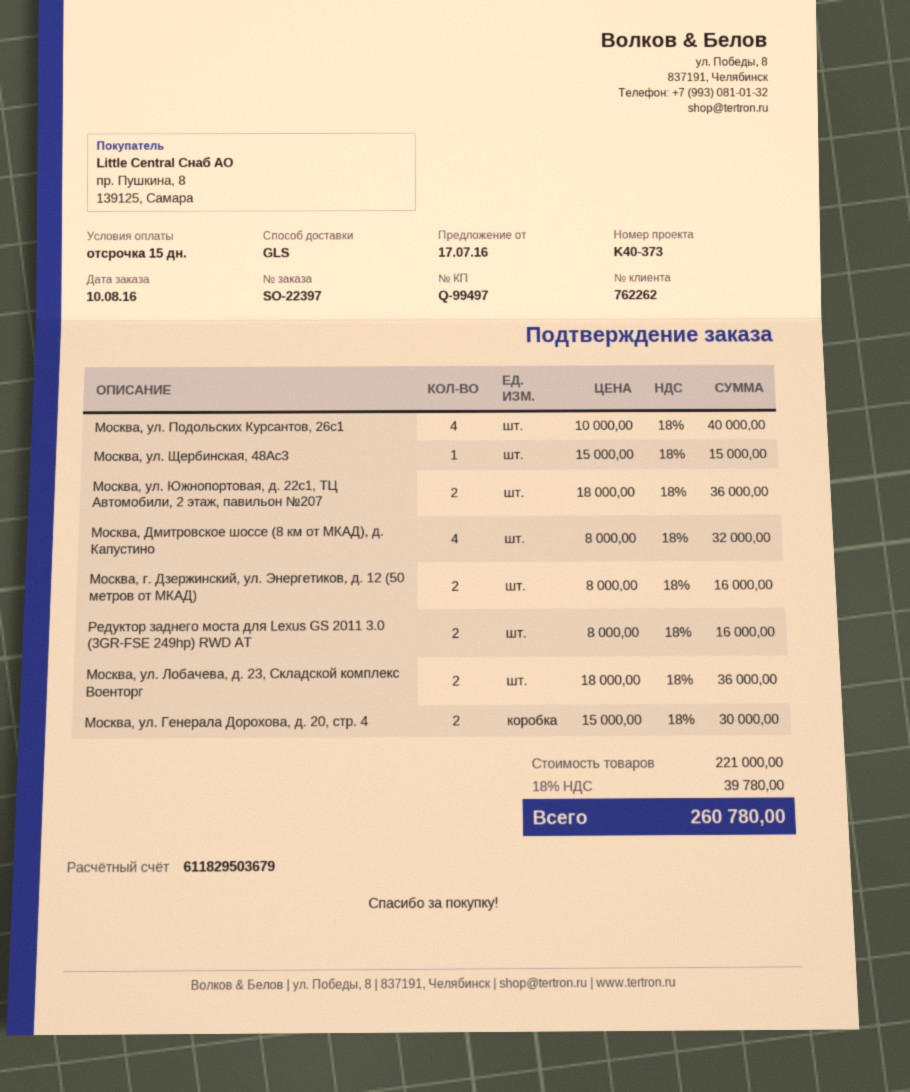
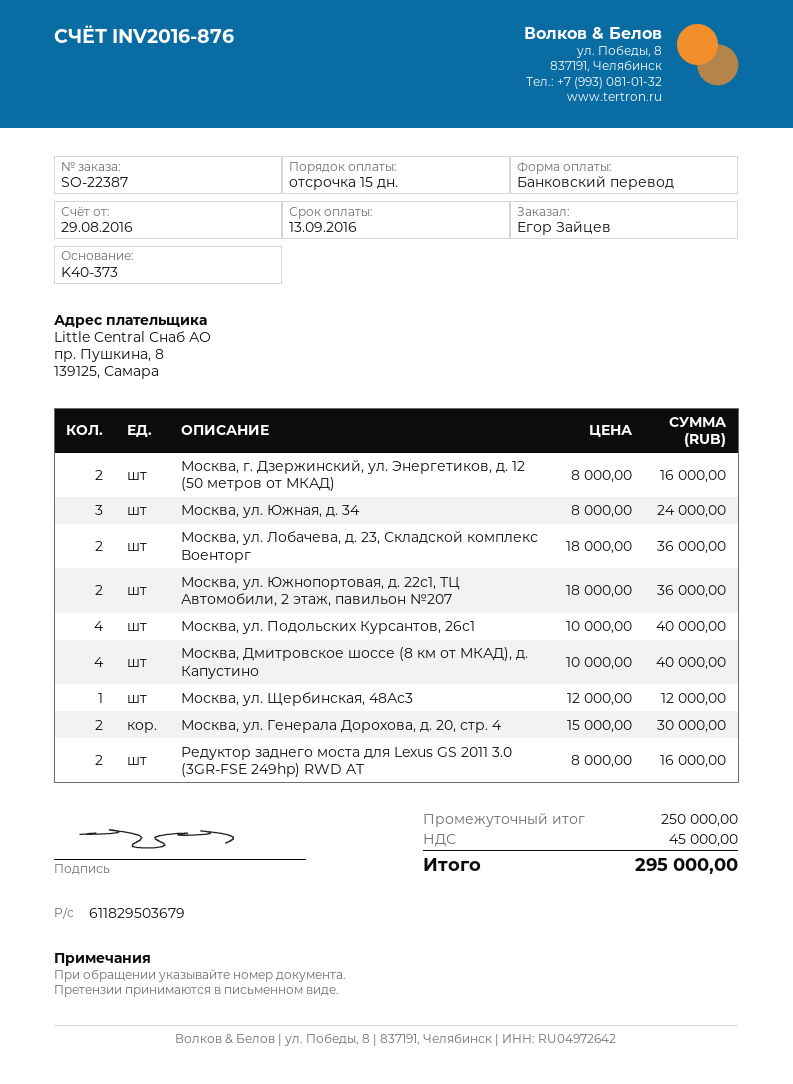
order number: SO-22397 -> SO-22387
Москва, ул. Щербинская, 48Ас3: 1 x 15000.00 = 15000.00 -> 1 x 12000.00 = 12000.00
Москва, Дмитровское шоссе (8 км от МКАД), д. Капустино: 4 x 8000.00 = 32000.00 -> 4 x 10000.00 = 40000.00
Москва, ул. Южная, д. 34: none -> 3 x 8000.00 = 24000.00
subtotal: 221000.00 -> 250000.00
tax: 39780.00 -> 45000.00
total: 260780.00 -> 295000.00

